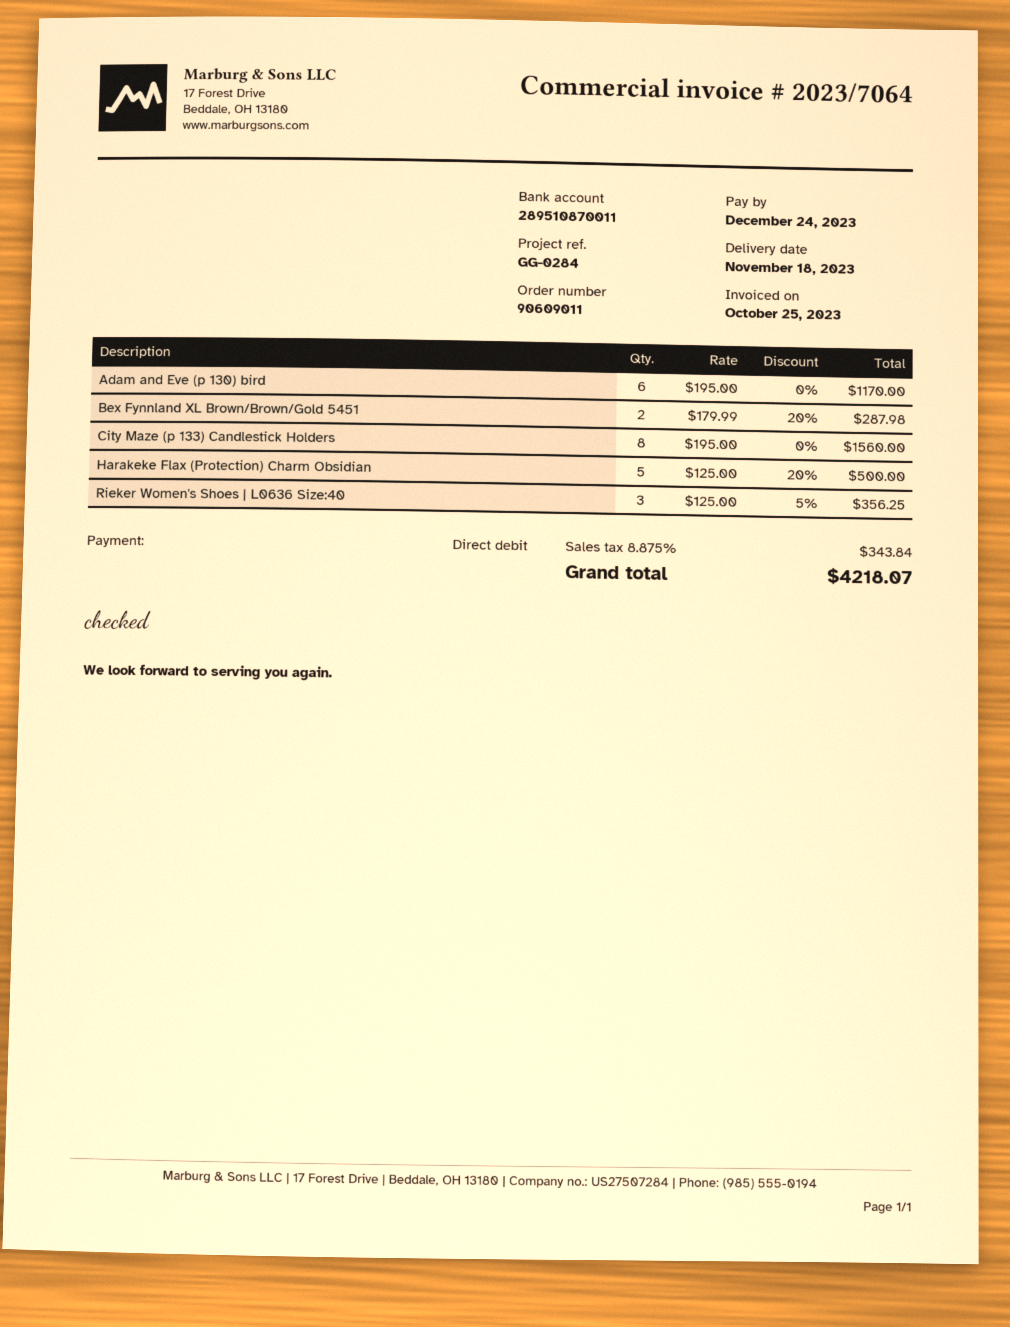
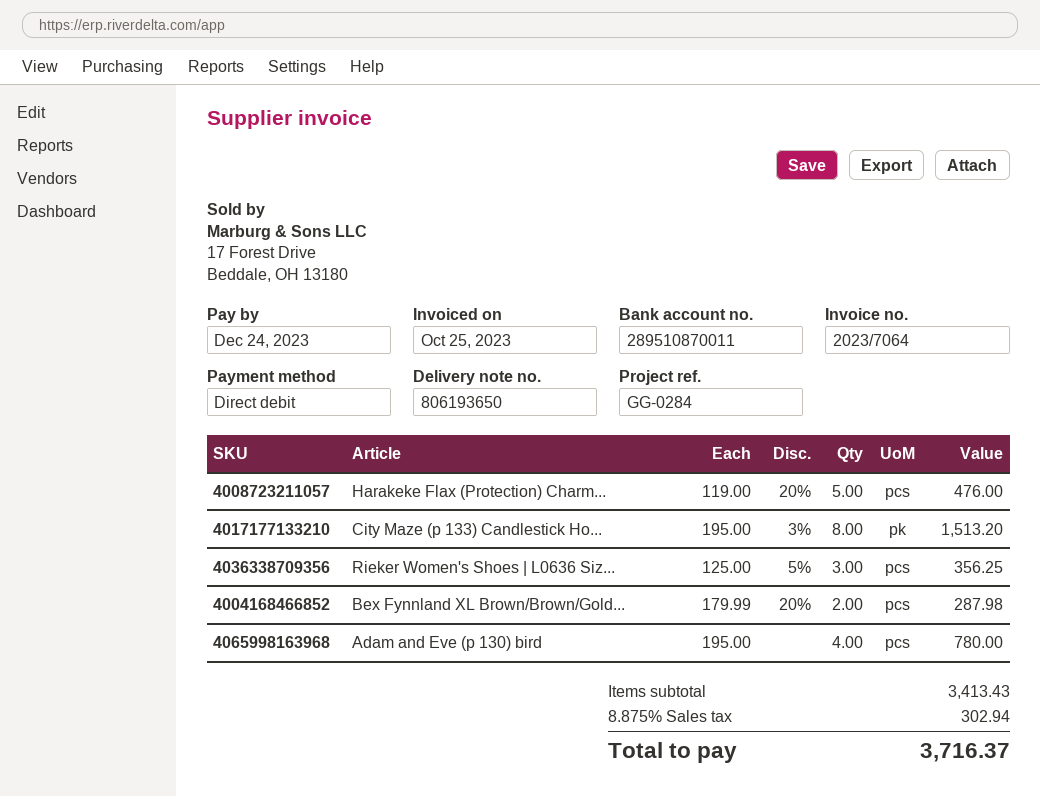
Adam and Eve (p 130) bird: 6 x 195.00 = 1170.00 -> 4 x 195.00 = 780.00
City Maze (p 133) Candlestick Holders: 8 x 195.00 = 1560.00 -> 8 x 195.00 - 3% = 1513.20
Harakeke Flax (Protection) Charm Obsidian: 5 x 125.00 - 20% = 500.00 -> 5 x 119.00 - 20% = 476.00
tax: 8.875% = 343.84 -> 8.875% = 302.94
total: 4218.07 -> 3716.37

